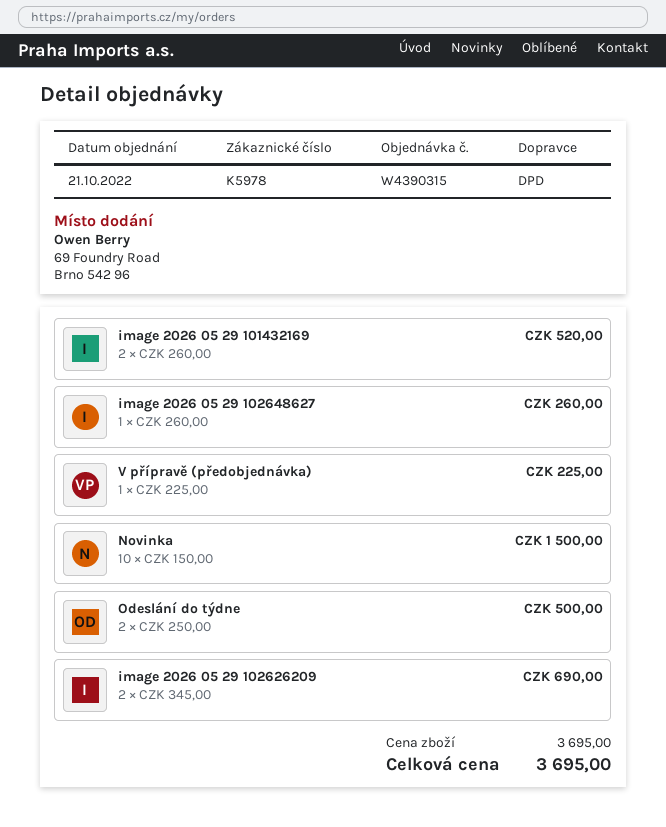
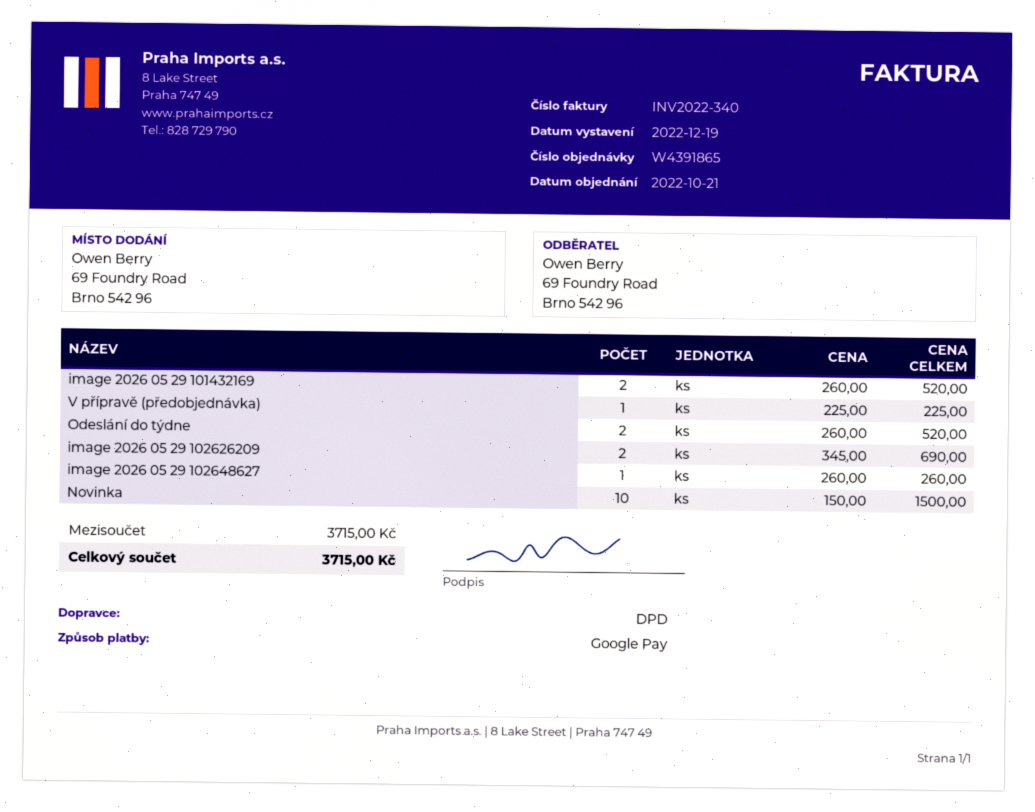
order number: W4390315 -> W4391865
Odeslání do týdne: 2 x 250.00 = 500.00 -> 2 x 260.00 = 520.00
subtotal: 3695.00 -> 3715.00
total: 3695.00 -> 3715.00

